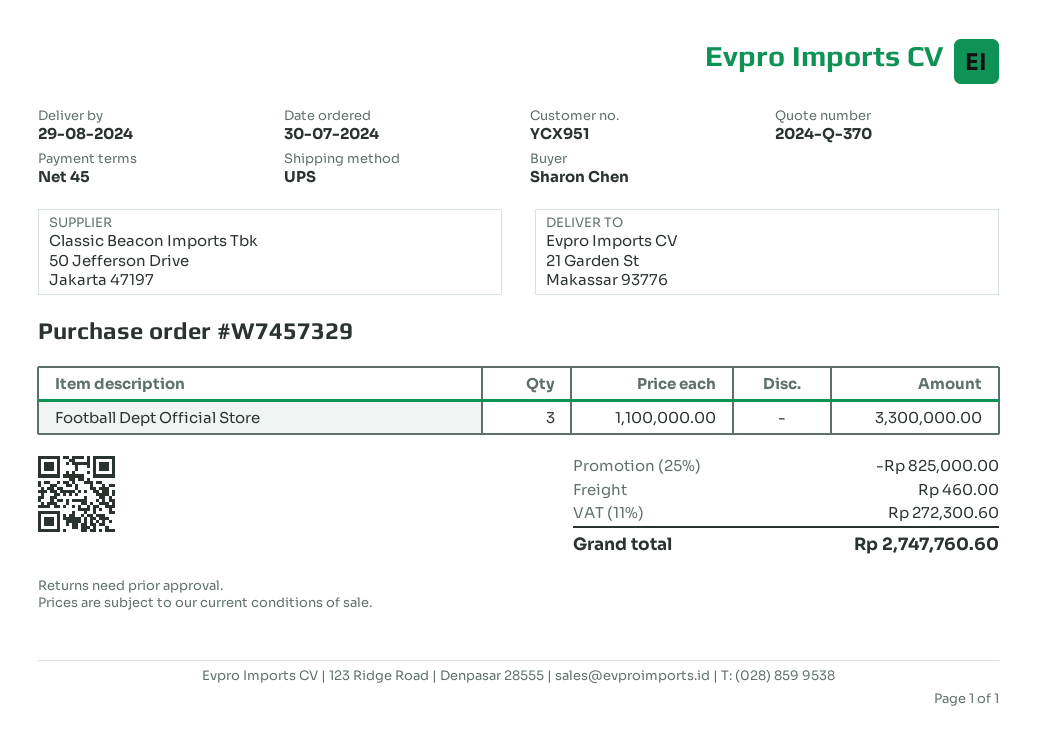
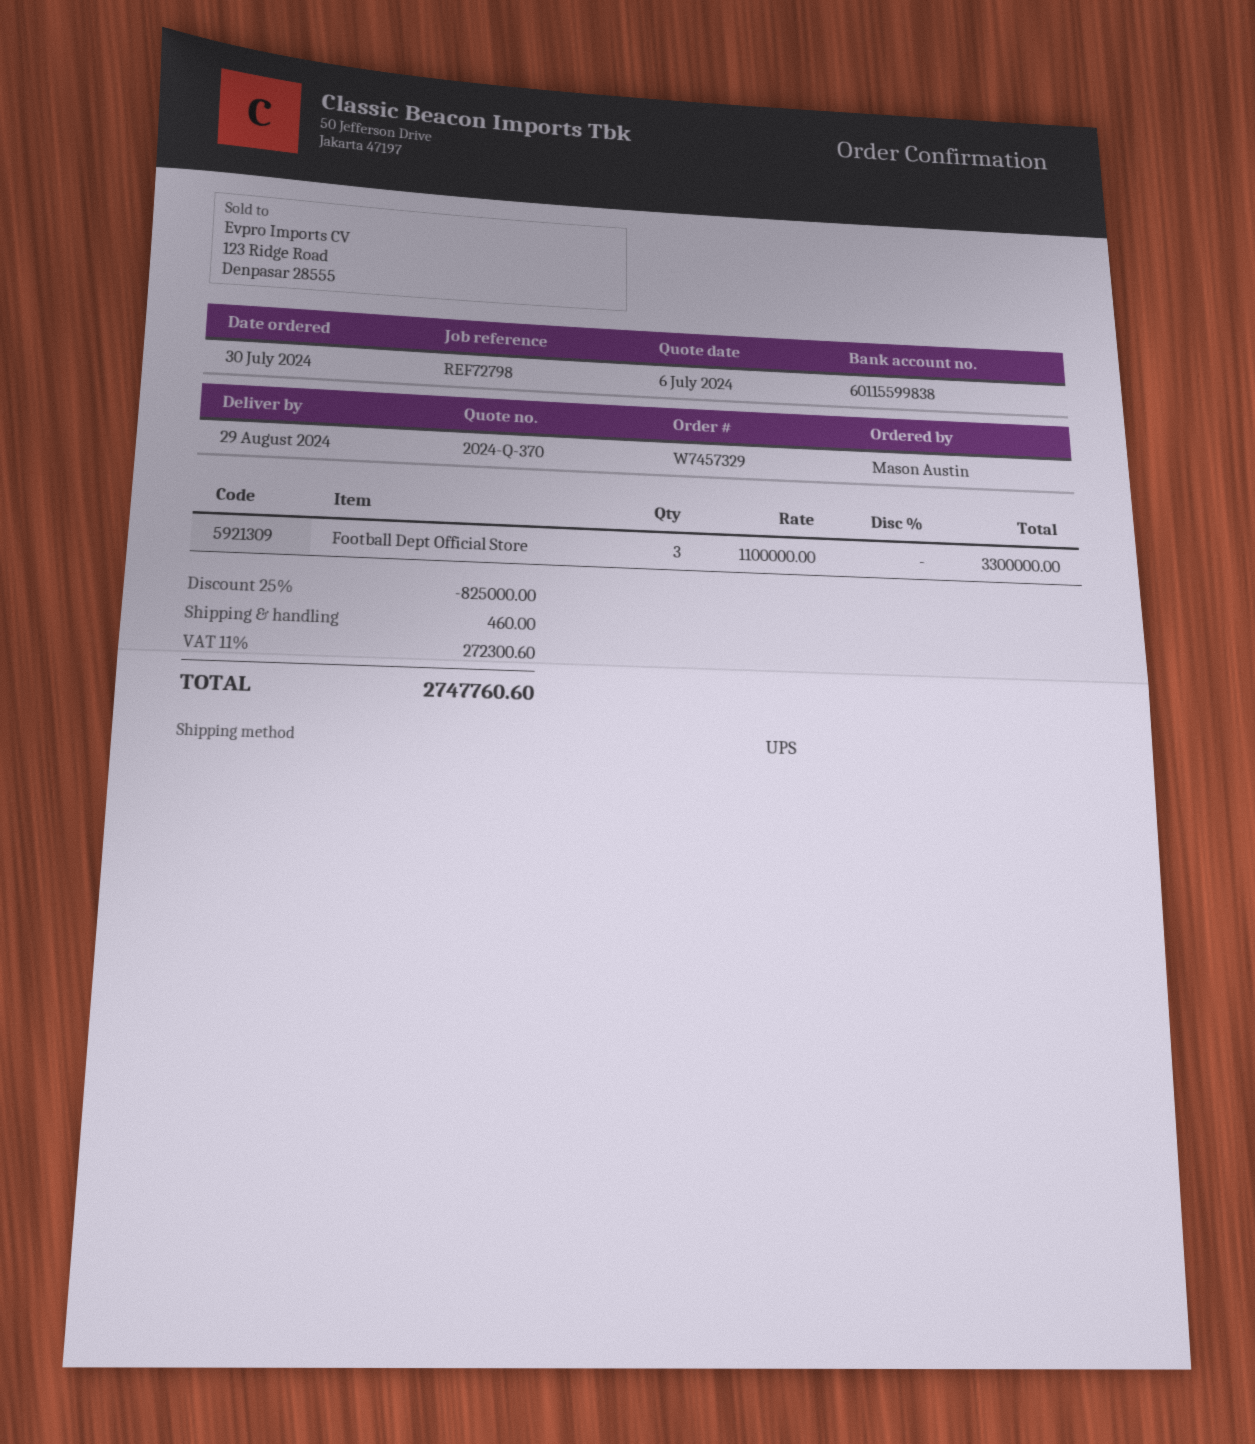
ordered by: Sharon Chen -> Mason Austin

